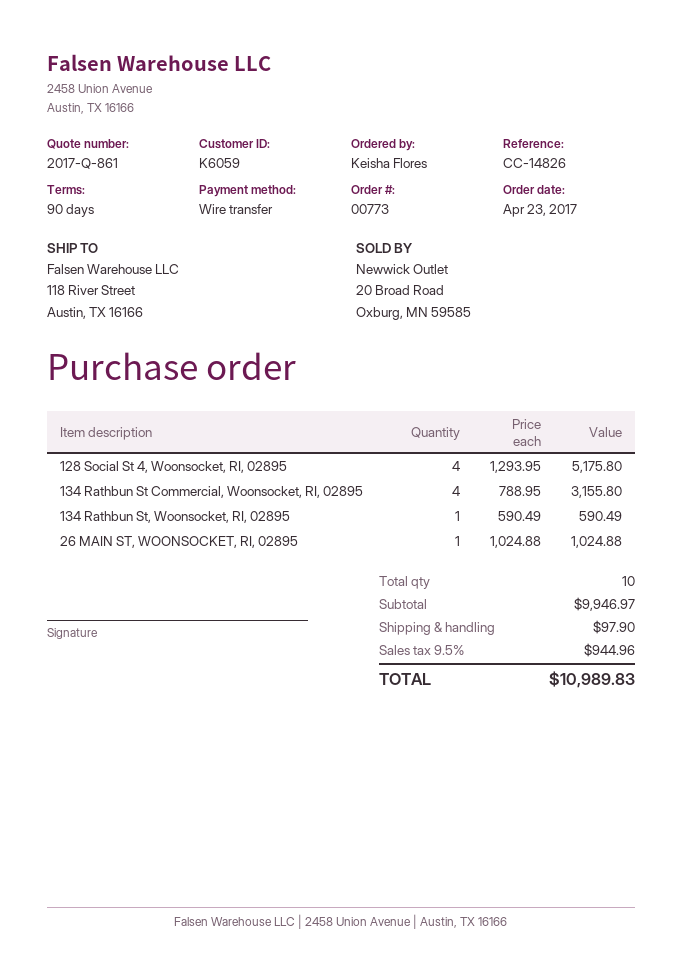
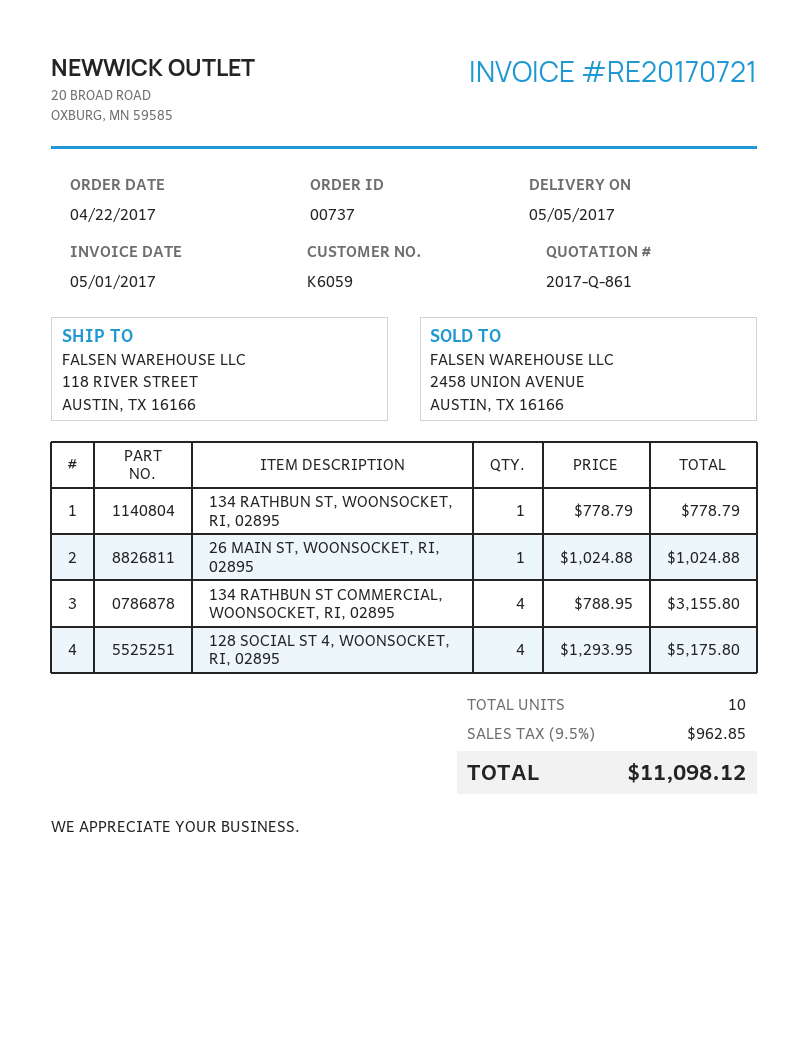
order number: 00773 -> 00737
order date: 2017-04-23 -> 2017-04-22
134 Rathbun St, Woonsocket, RI, 02895: 1 x 590.49 = 590.49 -> 1 x 778.79 = 778.79
shipping: 97.90 -> none
tax: 9.5% = 944.96 -> 9.5% = 962.85
total: 10989.83 -> 11098.12

